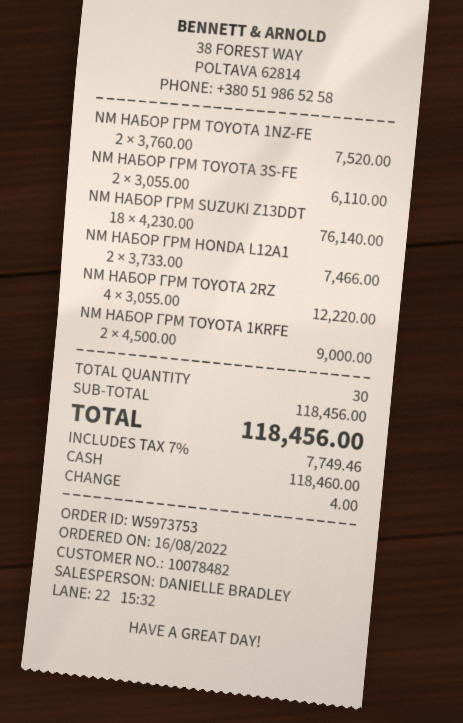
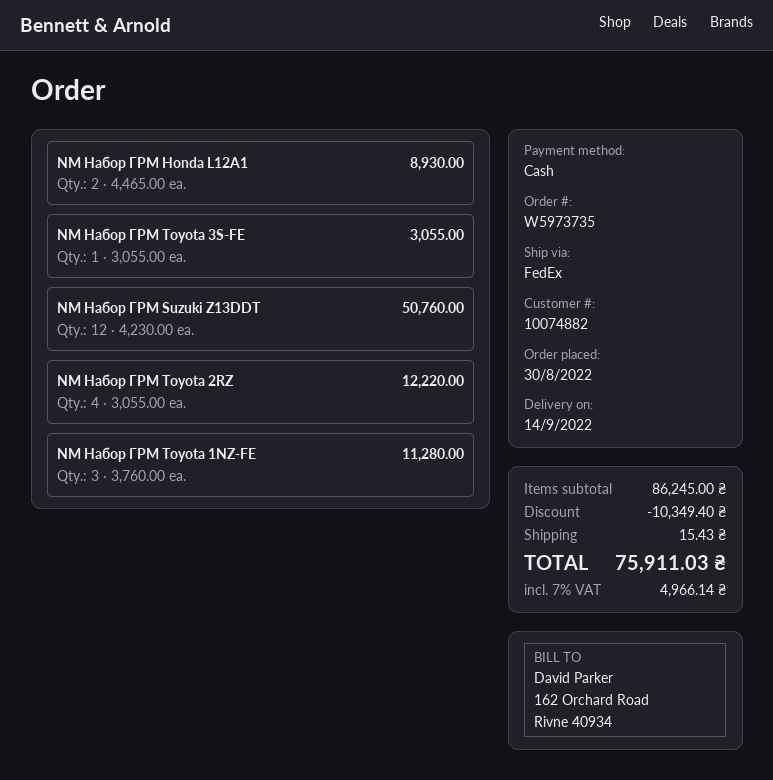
order number: W5973753 -> W5973735
order date: 2022-08-16 -> 2022-08-30
customer number: 10078482 -> 10074882
NM НАБОР ГРМ TOYOTA 1NZ-FE: 2 x 3760.00 = 7520.00 -> 3 x 3760.00 = 11280.00
NM НАБОР ГРМ TOYOTA 3S-FE: 2 x 3055.00 = 6110.00 -> 1 x 3055.00 = 3055.00
NM НАБОР ГРМ SUZUKI Z13DDT: 18 x 4230.00 = 76140.00 -> 12 x 4230.00 = 50760.00
NM НАБОР ГРМ HONDA L12A1: 2 x 3733.00 = 7466.00 -> 2 x 4465.00 = 8930.00
NM НАБОР ГРМ TOYOTA 1KRFE: 2 x 4500.00 = 9000.00 -> none
subtotal: 118456.00 -> 86245.00
discount: none -> 10349.40
shipping: none -> 15.43
tax: 7% = 7749.46 -> 7% = 4966.14
total: 118456.00 -> 75911.03

